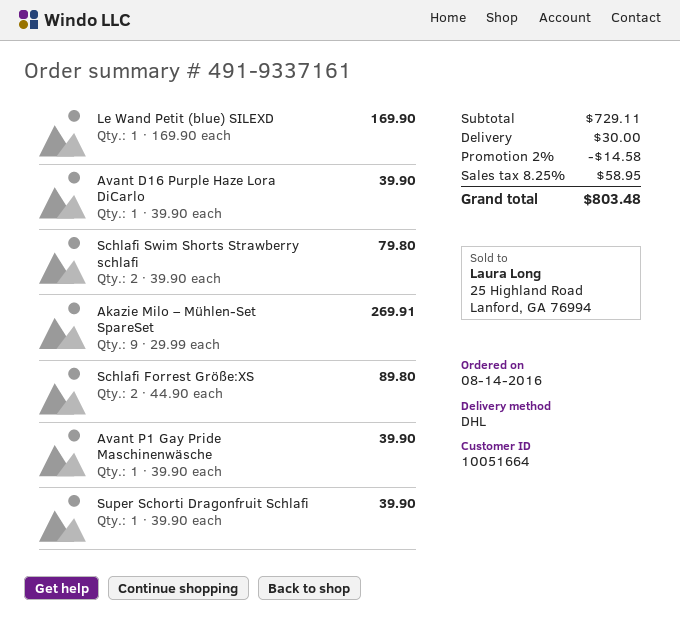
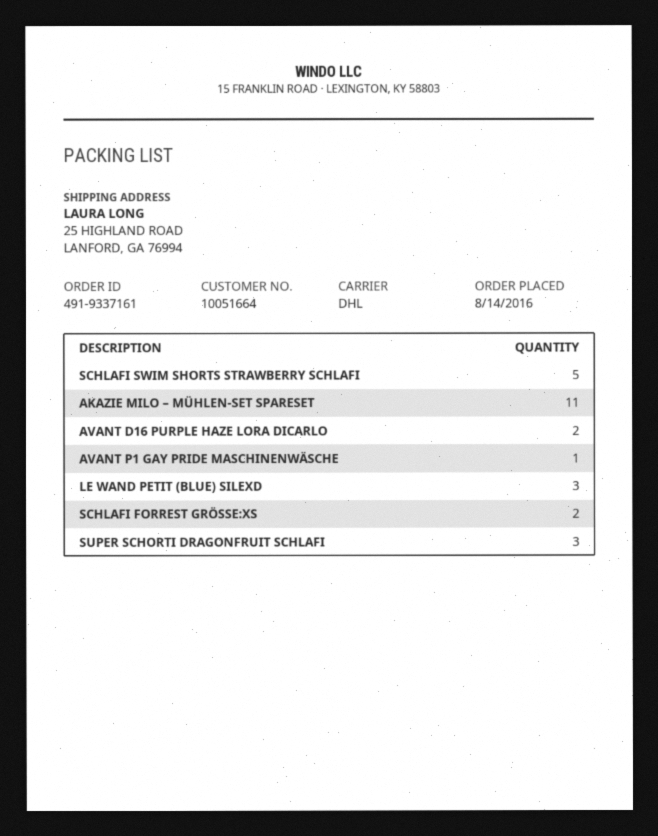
Le Wand Petit (blue) SILEXD: 1 -> 3
Avant D16 Purple Haze Lora DiCarlo: 1 -> 2
Schlafi Swim Shorts Strawberry schlafi: 2 -> 5
Akazie Milo – Mühlen-Set SpareSet: 9 -> 11
Super Schorti Dragonfruit Schlafi: 1 -> 3

